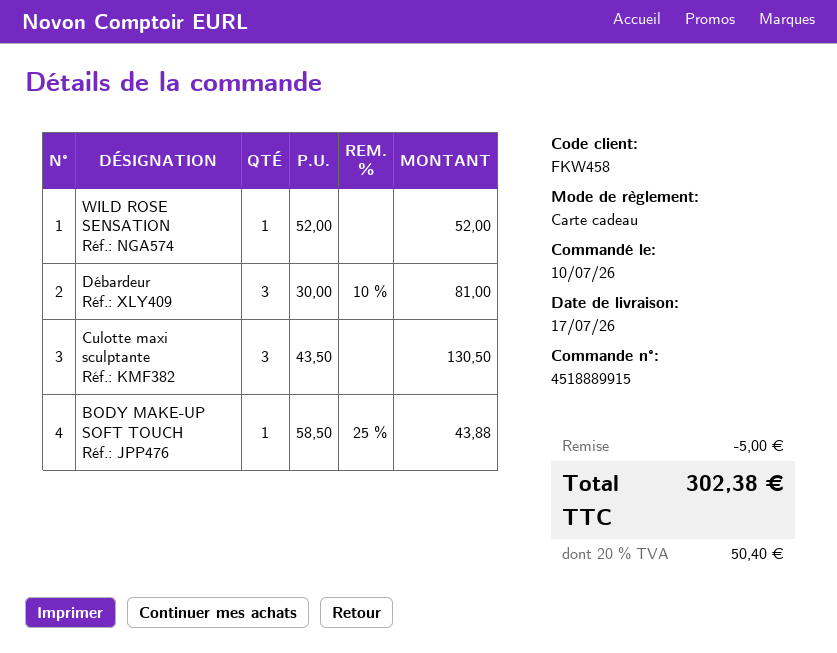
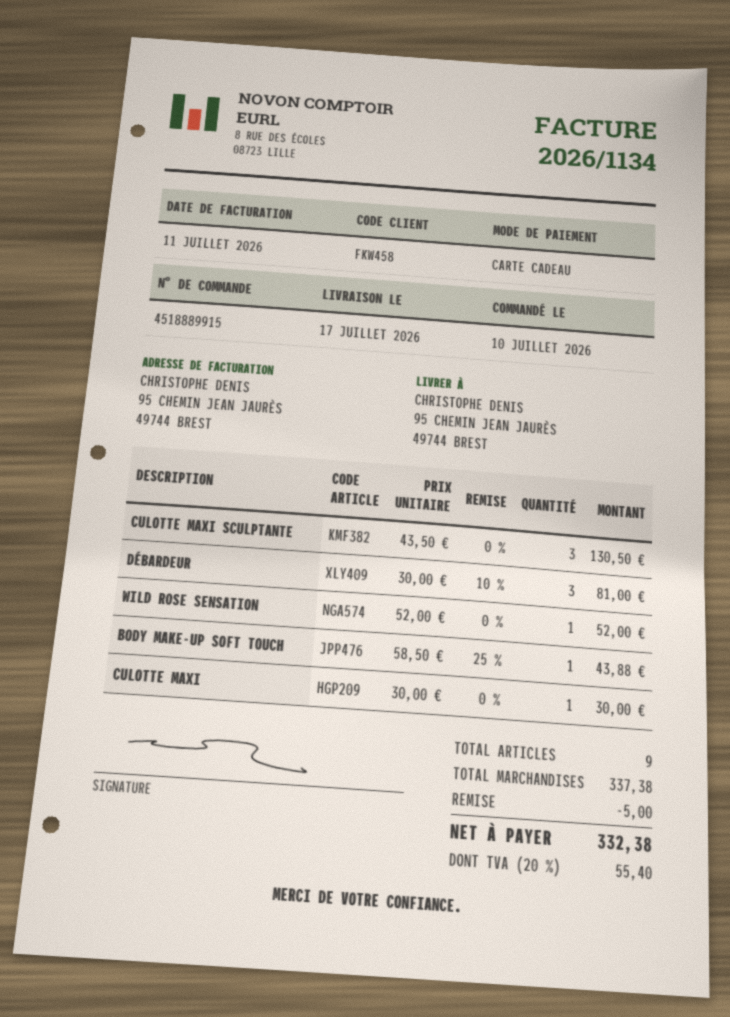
CULOTTE MAXI: none -> 1 x 30.00 = 30.00
tax: 20% = 50.40 -> 20% = 55.40
total: 302.38 -> 332.38

